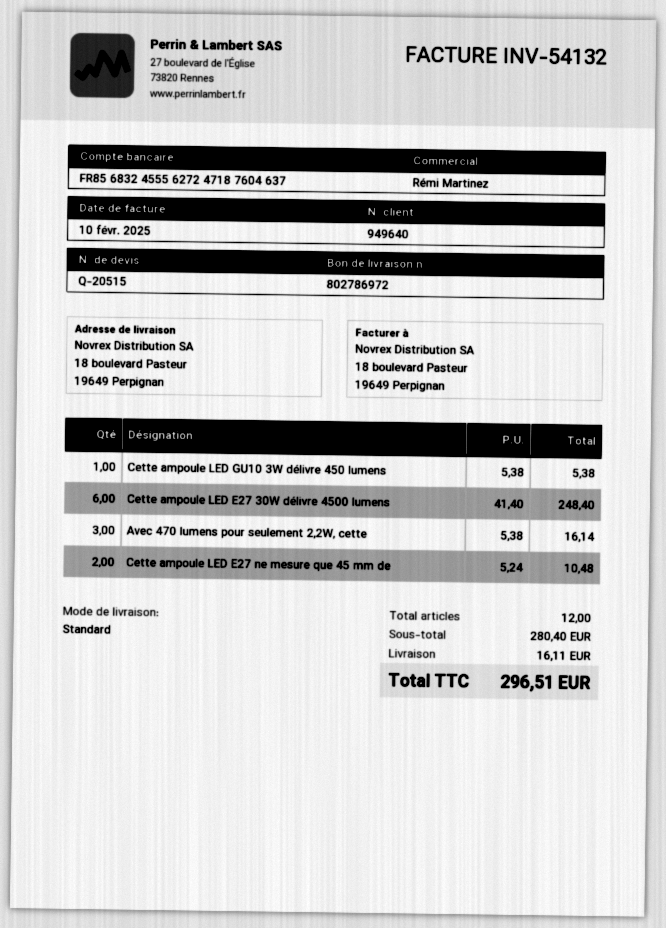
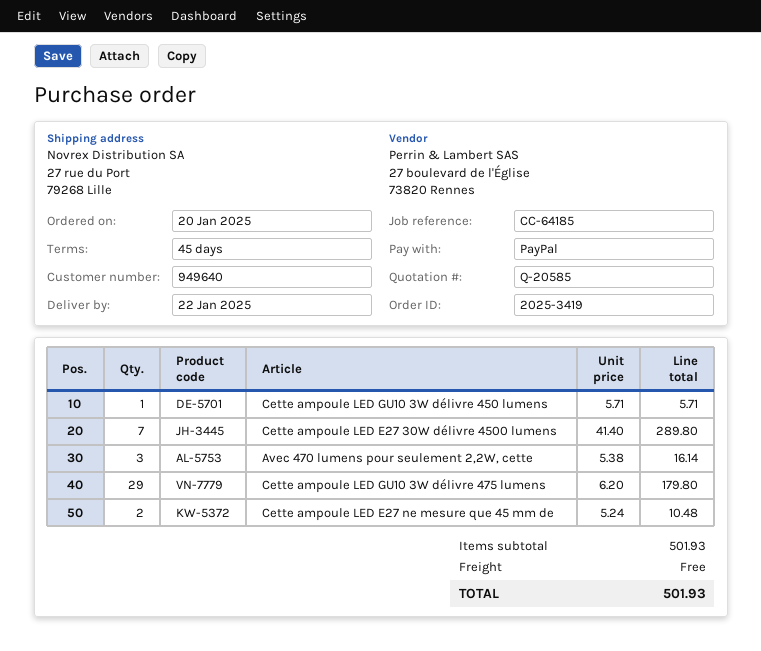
quote number: Q-20515 -> Q-20585
ship to: 18 boulevard Pasteur, 19649 Perpignan -> 27 rue du Port, 79268 Lille
Cette ampoule LED GU10 3W délivre 450 lumens: 1 x 5.38 = 5.38 -> 1 x 5.71 = 5.71
Cette ampoule LED E27 30W délivre 4500 lumens: 6 x 41.40 = 248.40 -> 7 x 41.40 = 289.80
Cette ampoule LED GU10 3W délivre 475 lumens: none -> 29 x 6.20 = 179.80
subtotal: 280.40 -> 501.93
shipping: 16.11 -> 0.00
total: 296.51 -> 501.93

